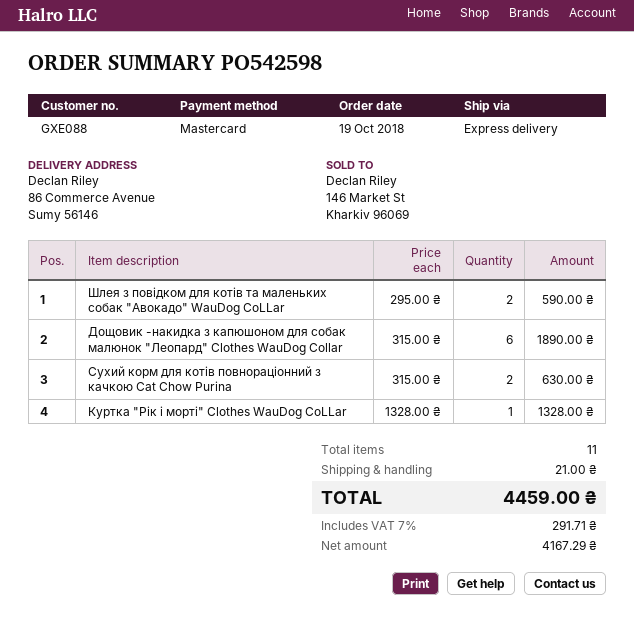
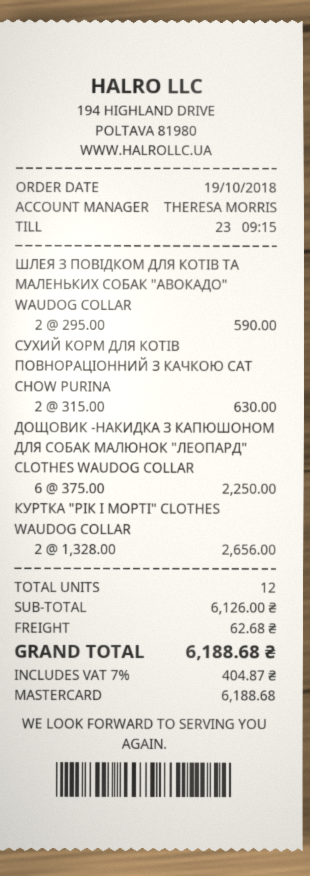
Дощовик -накидка з капюшоном для собак малюнок "Леопард" Clothes WauDog Collar: 6 x 315.00 = 1890.00 -> 6 x 375.00 = 2250.00
Куртка "Рік і морті" Clothes WauDog CoLLar: 1 x 1328.00 = 1328.00 -> 2 x 1328.00 = 2656.00
total quantity: 11 -> 12
shipping: 21.00 -> 62.68
tax: 7% = 291.71 -> 7% = 404.87
total: 4459.00 -> 6188.68

